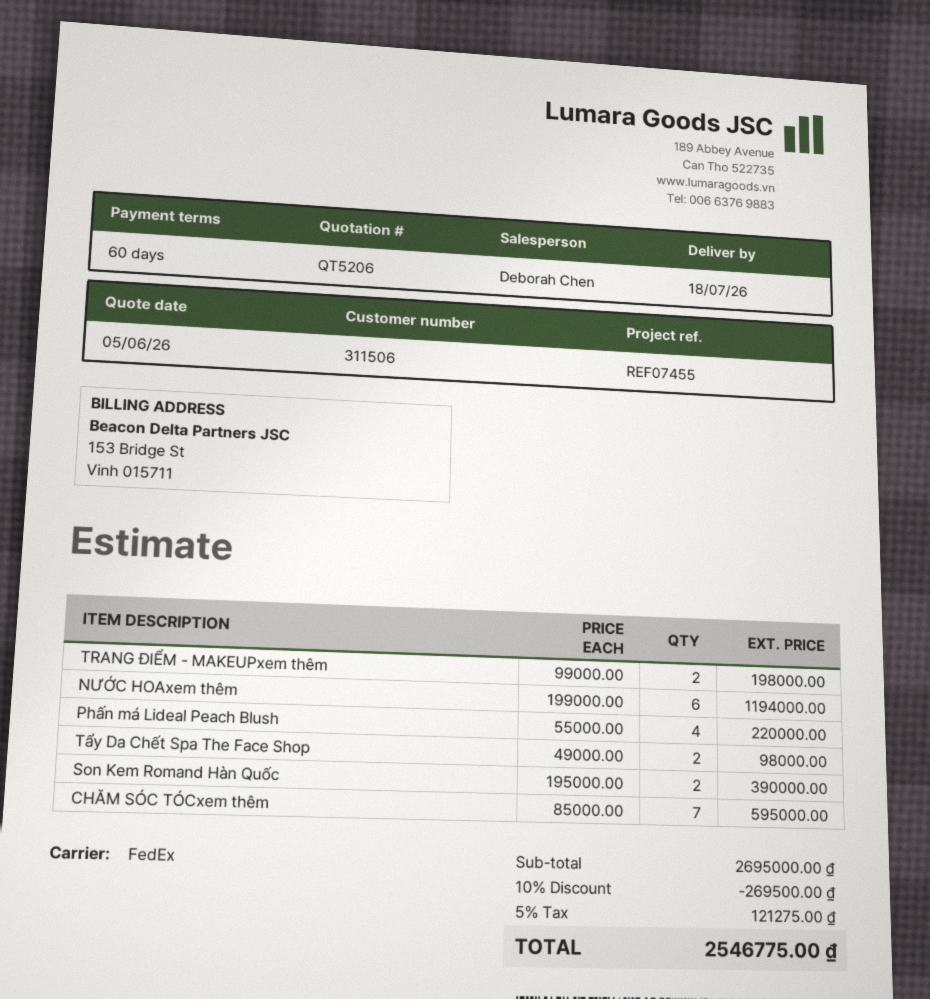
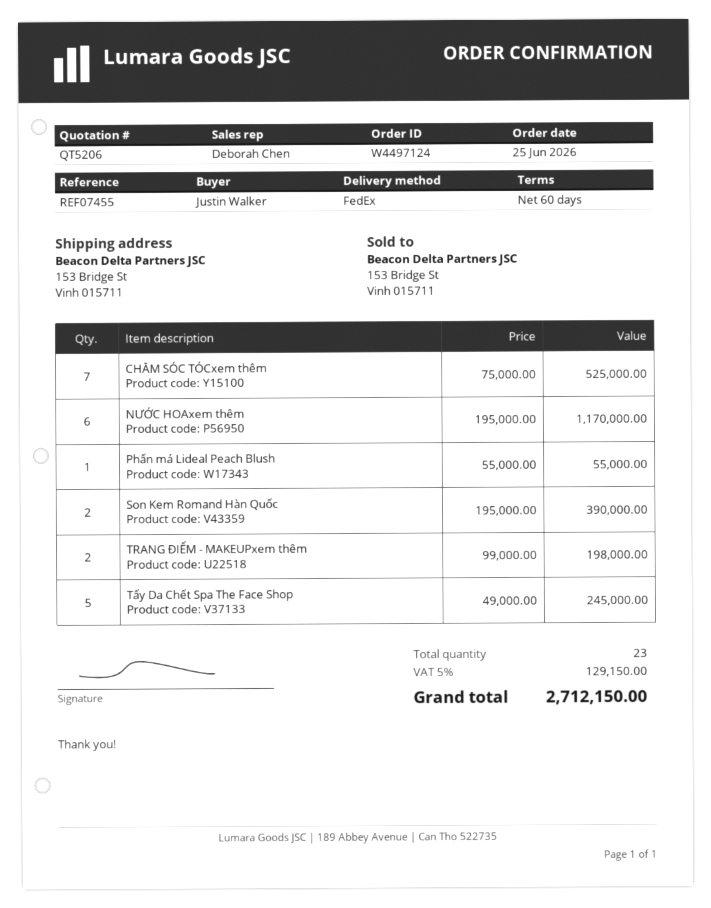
NƯỚC HOAxem thêm: 6 x 199000.00 = 1194000.00 -> 6 x 195000.00 = 1170000.00
Phấn má Lideal Peach Blush: 4 x 55000.00 = 220000.00 -> 1 x 55000.00 = 55000.00
Tẩy Da Chết Spa The Face Shop: 2 x 49000.00 = 98000.00 -> 5 x 49000.00 = 245000.00
CHĂM SÓC TÓCxem thêm: 7 x 85000.00 = 595000.00 -> 7 x 75000.00 = 525000.00
discount: 10% = 269500.00 -> none
tax: 5% = 121275.00 -> 5% = 129150.00
total: 2546775.00 -> 2712150.00

